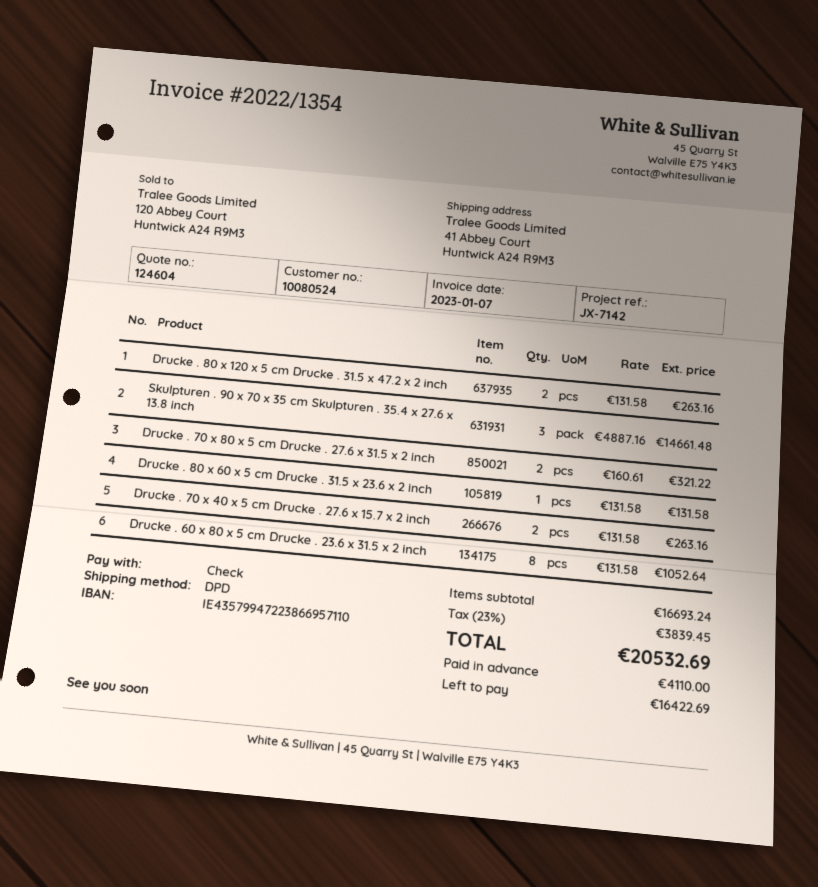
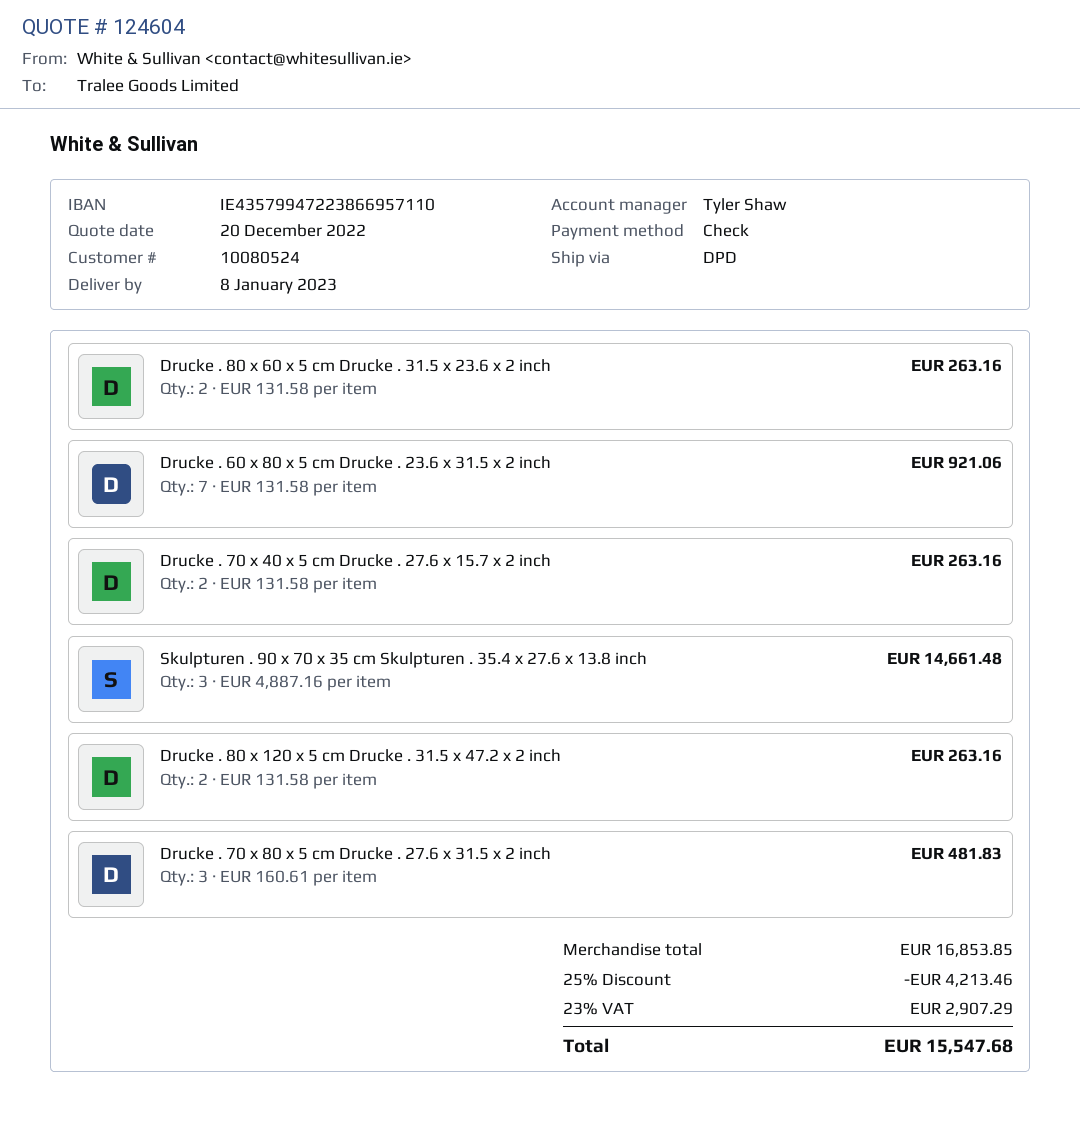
Drucke . 70 x 80 x 5 cm Drucke . 27.6 x 31.5 x 2 inch: 2 x 160.61 = 321.22 -> 3 x 160.61 = 481.83
Drucke . 80 x 60 x 5 cm Drucke . 31.5 x 23.6 x 2 inch: 1 x 131.58 = 131.58 -> 2 x 131.58 = 263.16
Drucke . 60 x 80 x 5 cm Drucke . 23.6 x 31.5 x 2 inch: 8 x 131.58 = 1052.64 -> 7 x 131.58 = 921.06
subtotal: 16693.24 -> 16853.85
discount: none -> 25% = 4213.46
tax: 23% = 3839.45 -> 23% = 2907.29
total: 20532.69 -> 15547.68

